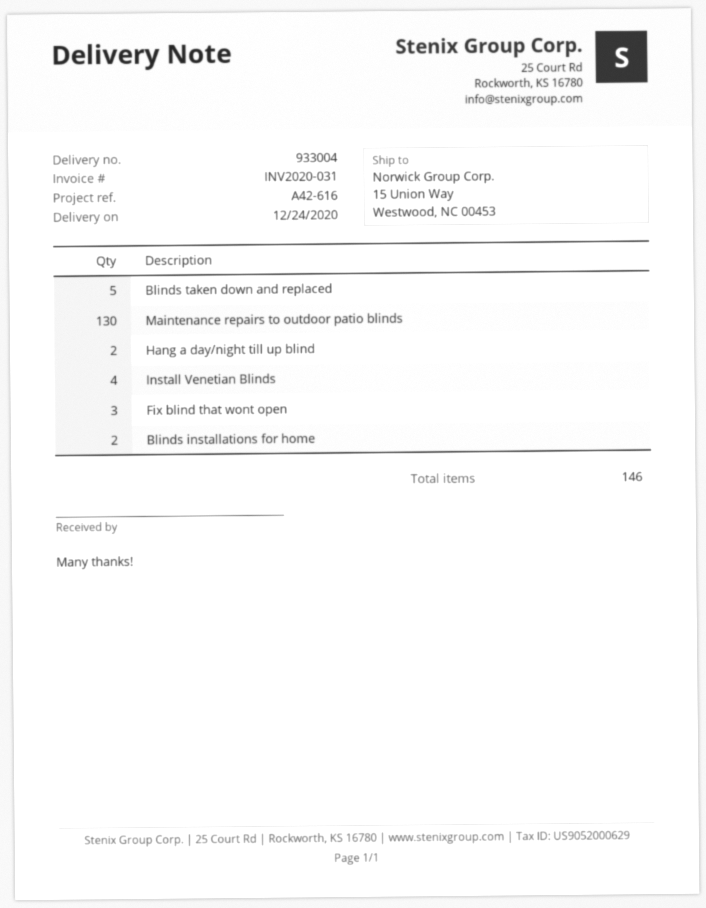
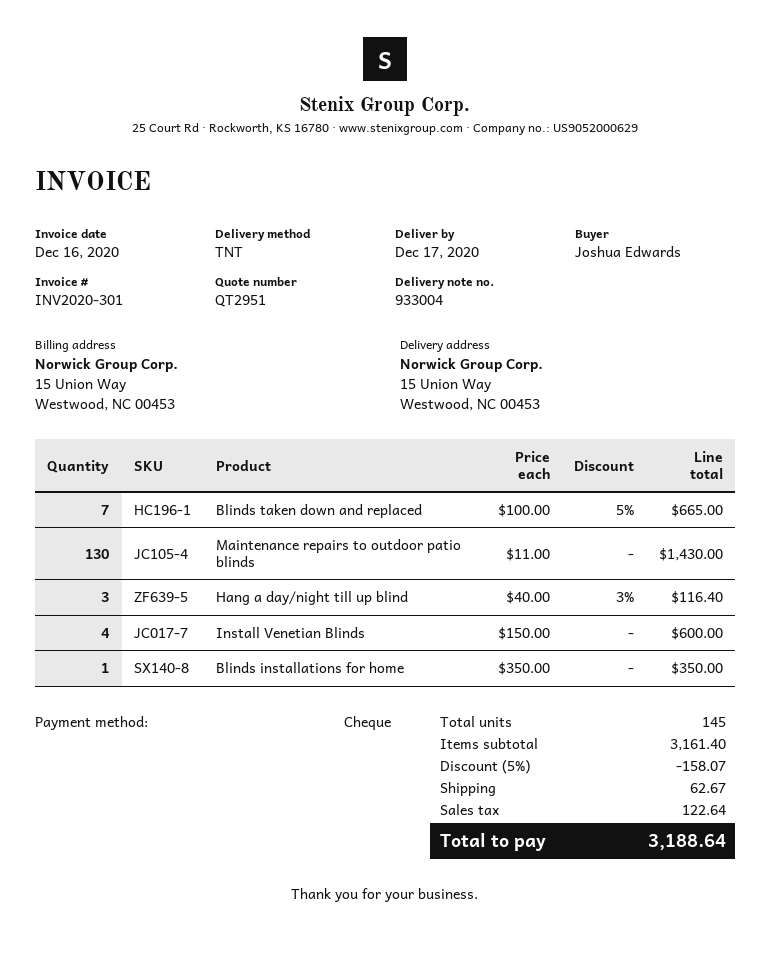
delivery date: 2020-12-24 -> 2020-12-17
invoice number: INV2020-031 -> INV2020-301
Blinds taken down and replaced: 5 -> 7
Hang a day/night till up blind: 2 -> 3
Fix blind that wont open: 3 -> none
Blinds installations for home: 2 -> 1
total quantity: 146 -> 145

